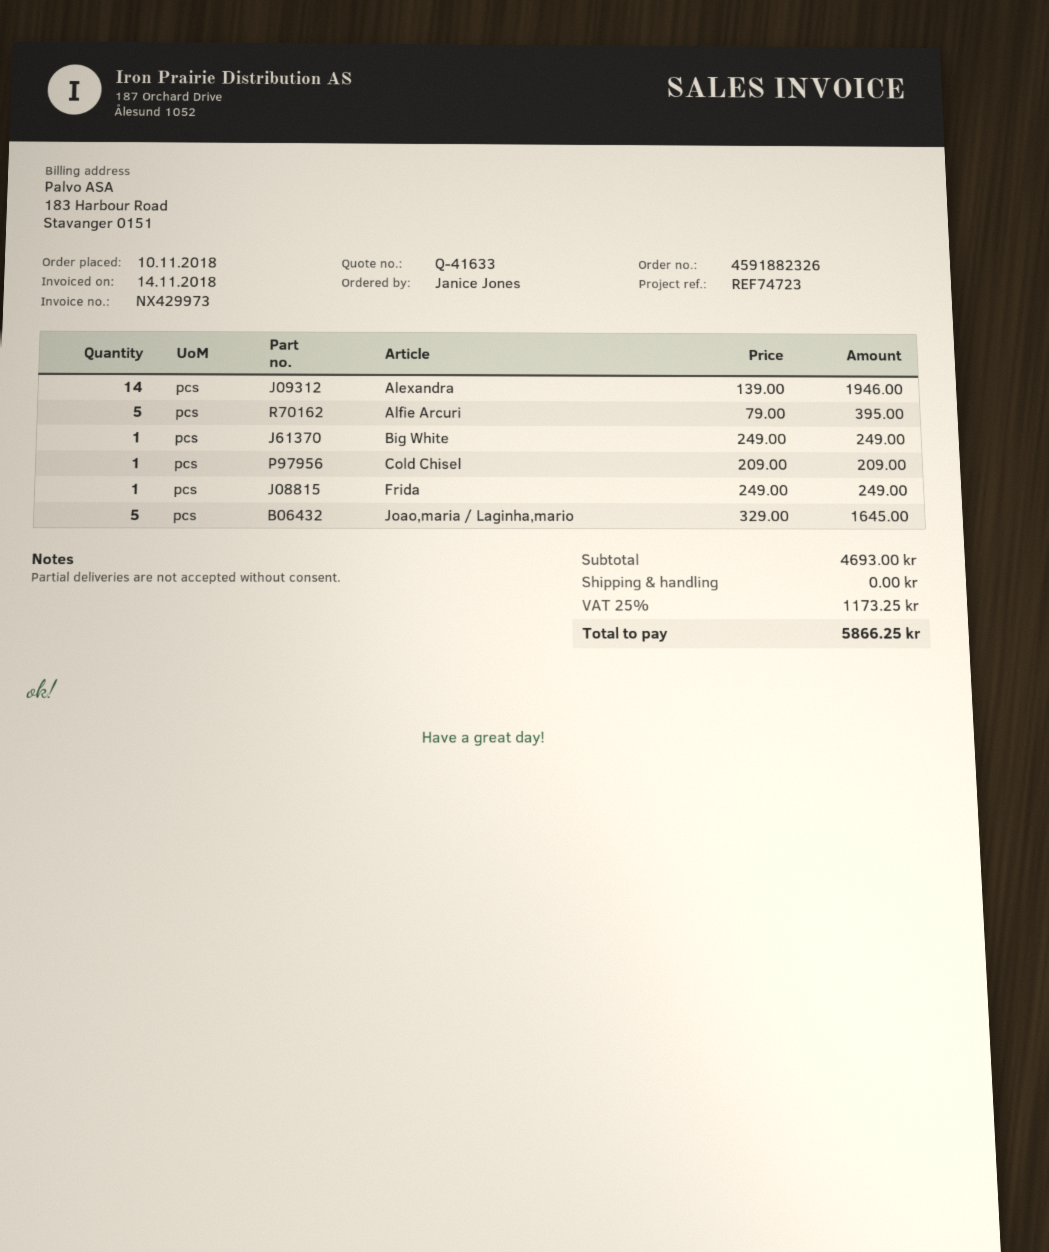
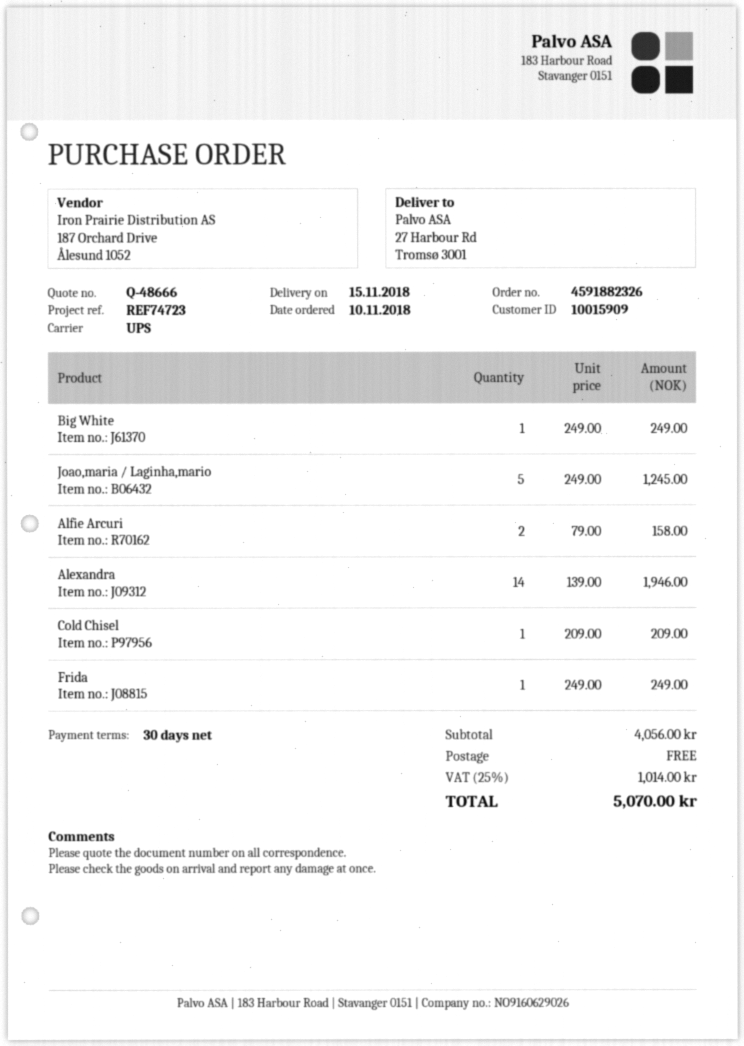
quote number: Q-41633 -> Q-48666
Alfie Arcuri: 5 x 79.00 = 395.00 -> 2 x 79.00 = 158.00
Joao,maria / Laginha,mario: 5 x 329.00 = 1645.00 -> 5 x 249.00 = 1245.00
subtotal: 4693.00 -> 4056.00
tax: 25% = 1173.25 -> 25% = 1014.00
total: 5866.25 -> 5070.00

